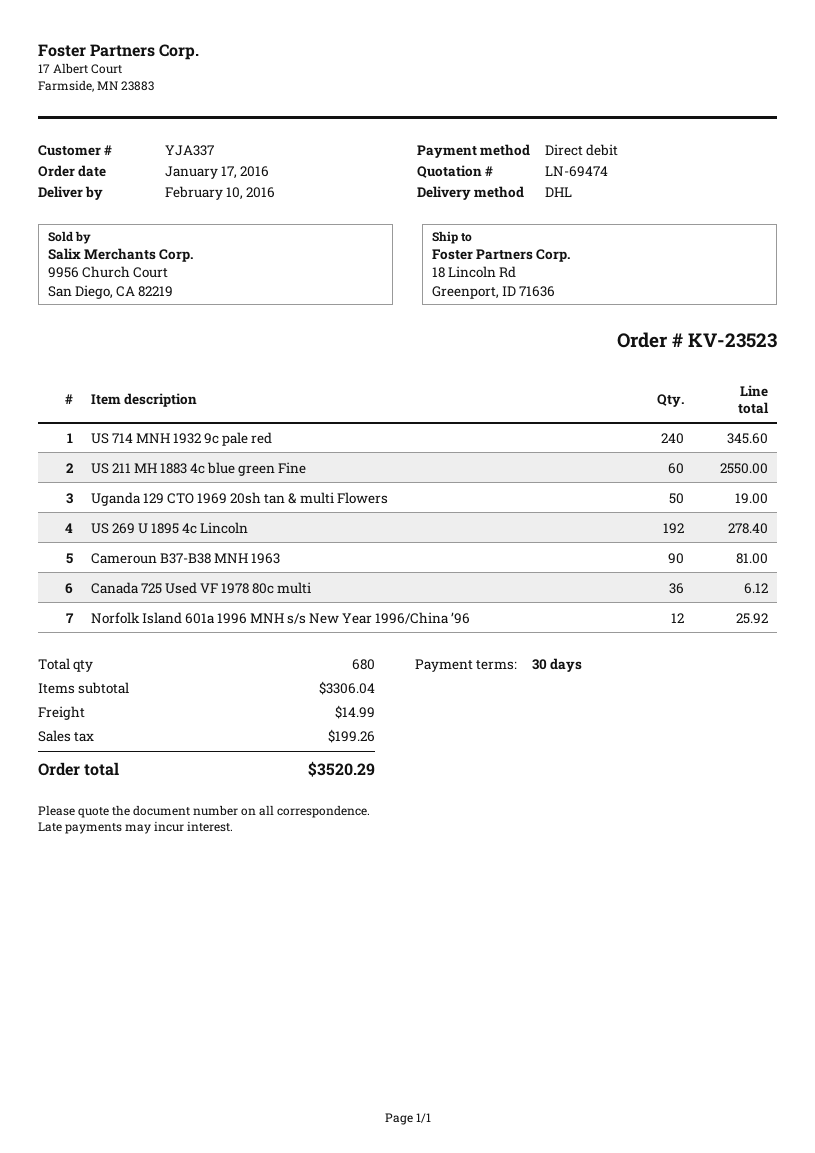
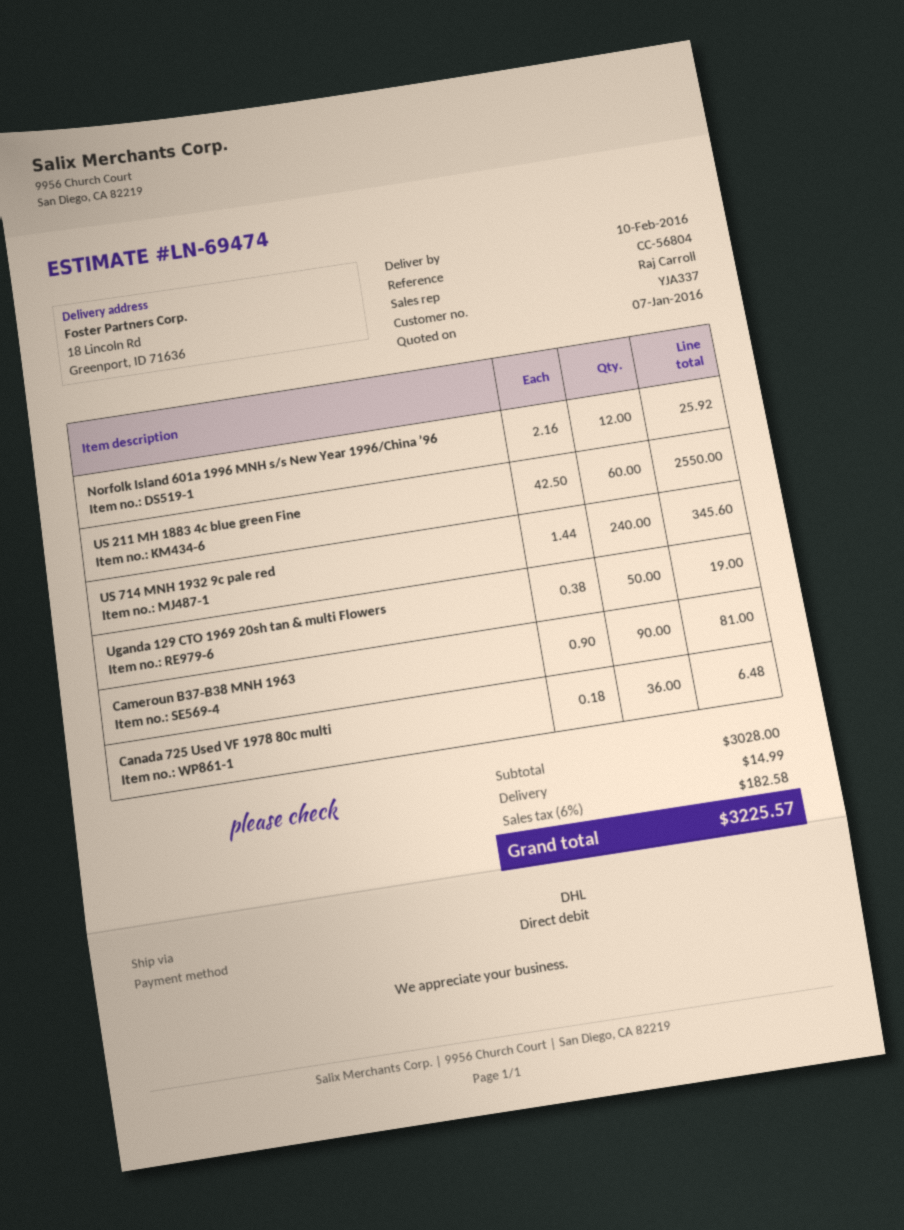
US 269 U 1895 4c Lincoln: 192 for 278.40 -> none
Canada 725 Used VF 1978 80c multi: 36 for 6.12 -> 36 for 6.48
subtotal: 3306.04 -> 3028.00
tax: 199.26 -> 182.58
total: 3520.29 -> 3225.57

